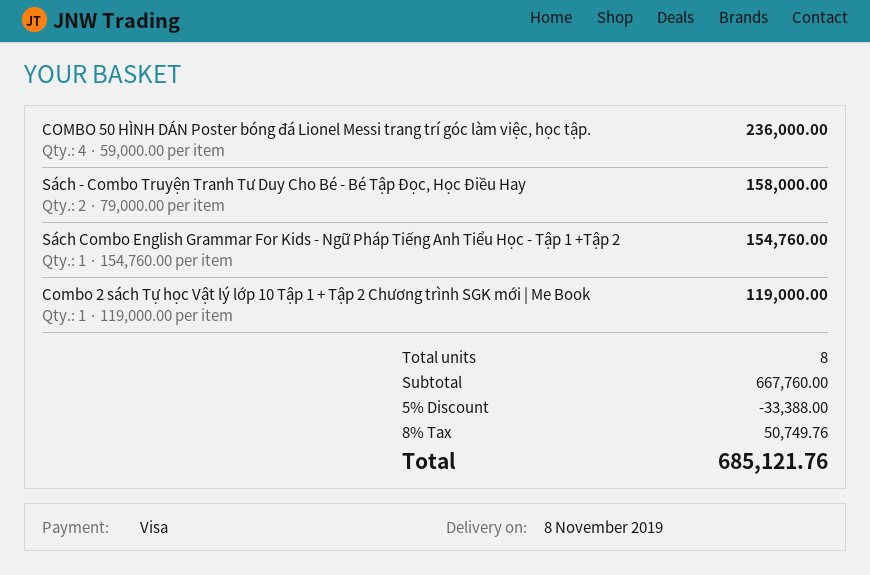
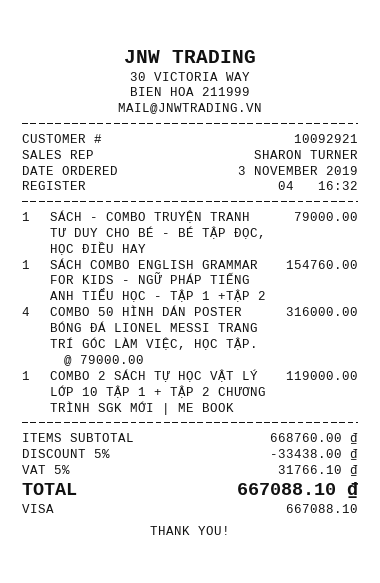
COMBO 50 HÌNH DÁN Poster bóng đá Lionel Messi trang trí góc làm việc, học tập.: 4 x 59000.00 = 236000.00 -> 4 x 79000.00 = 316000.00
Sách - Combo Truyện Tranh Tư Duy Cho Bé - Bé Tập Đọc, Học Điều Hay: 2 x 79000.00 = 158000.00 -> 1 x 79000.00 = 79000.00
subtotal: 667760.00 -> 668760.00
discount: 5% = 33388.00 -> 5% = 33438.00
tax: 8% = 50749.76 -> 5% = 31766.10
total: 685121.76 -> 667088.10

